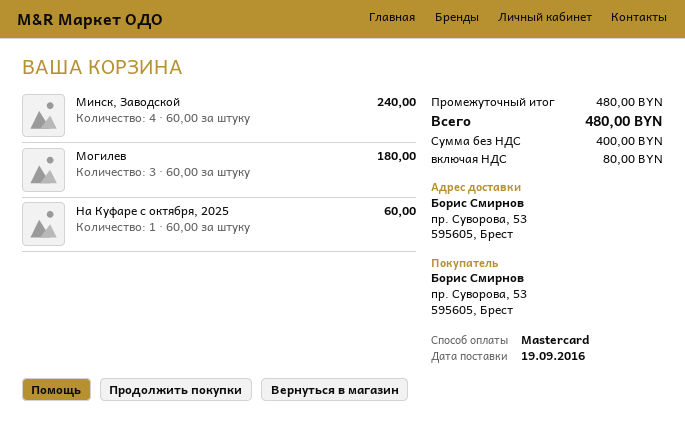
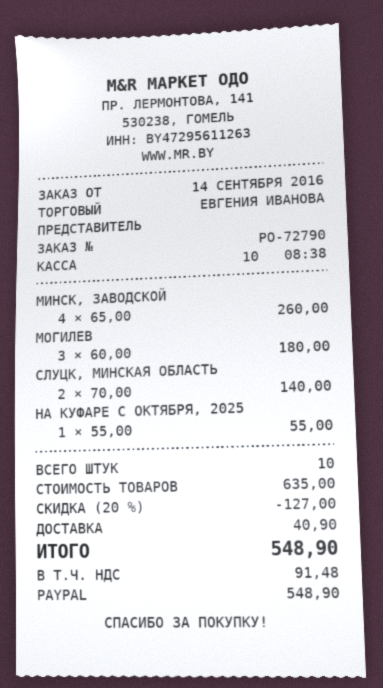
payment method: Mastercard -> PayPal
Минск, Заводской: 4 x 60.00 = 240.00 -> 4 x 65.00 = 260.00
На Куфаре с октября, 2025: 1 x 60.00 = 60.00 -> 1 x 55.00 = 55.00
СЛУЦК, МИНСКАЯ ОБЛАСТЬ: none -> 2 x 70.00 = 140.00
subtotal: 480.00 -> 635.00
discount: none -> 20% = 127.00
shipping: none -> 40.90
tax: 80.00 -> 91.48
total: 480.00 -> 548.90

